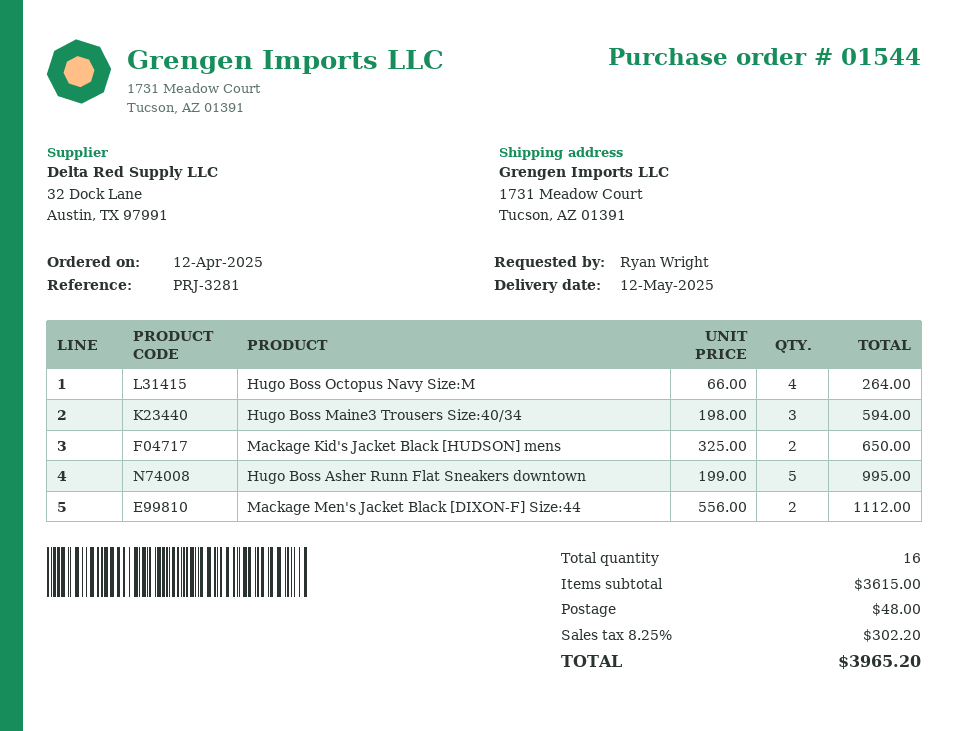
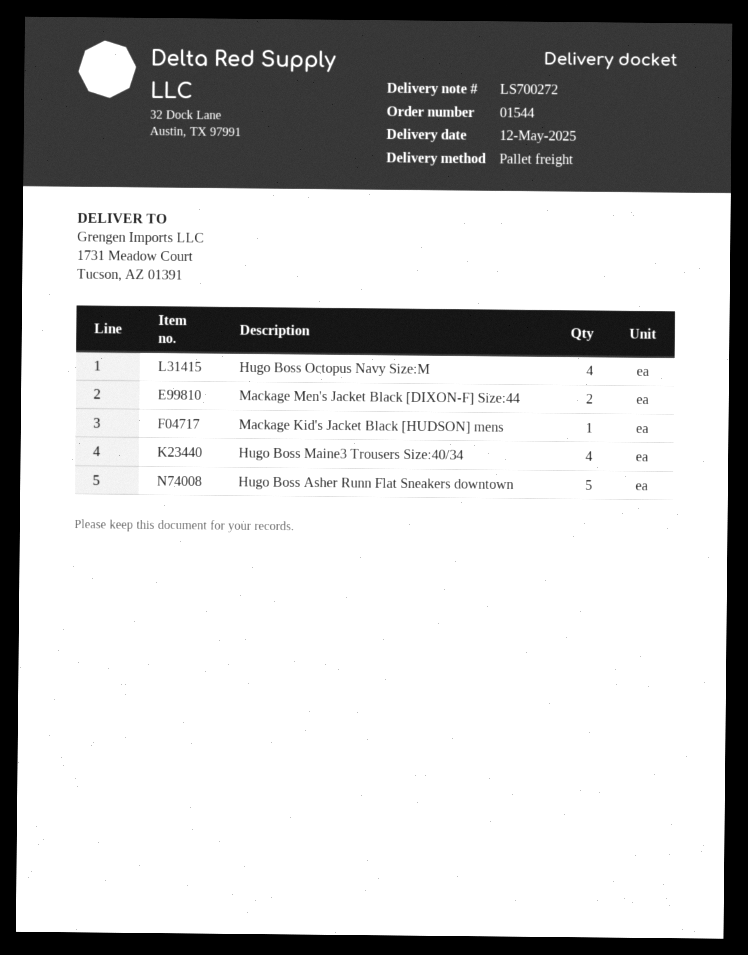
Hugo Boss Maine3 Trousers Size:40/34: 3 -> 4
Mackage Kid's Jacket Black [HUDSON] mens: 2 -> 1

